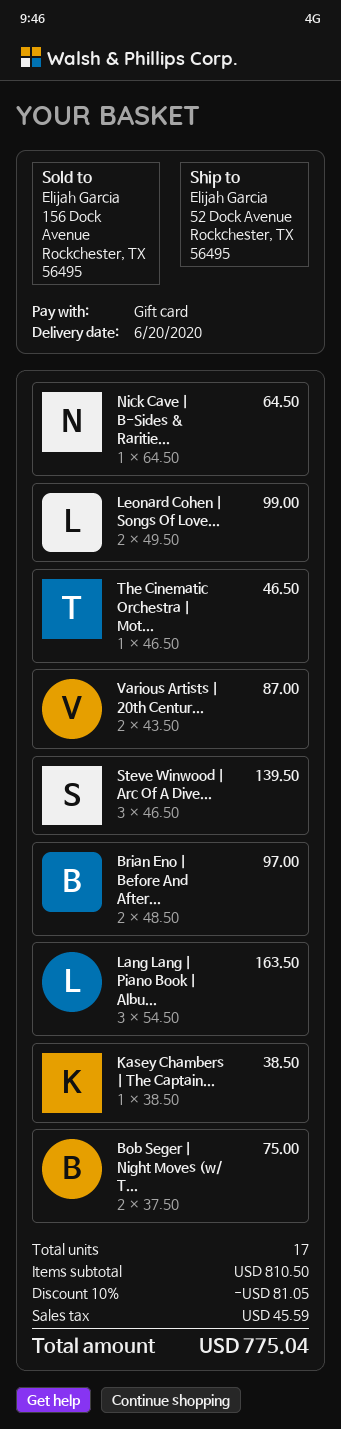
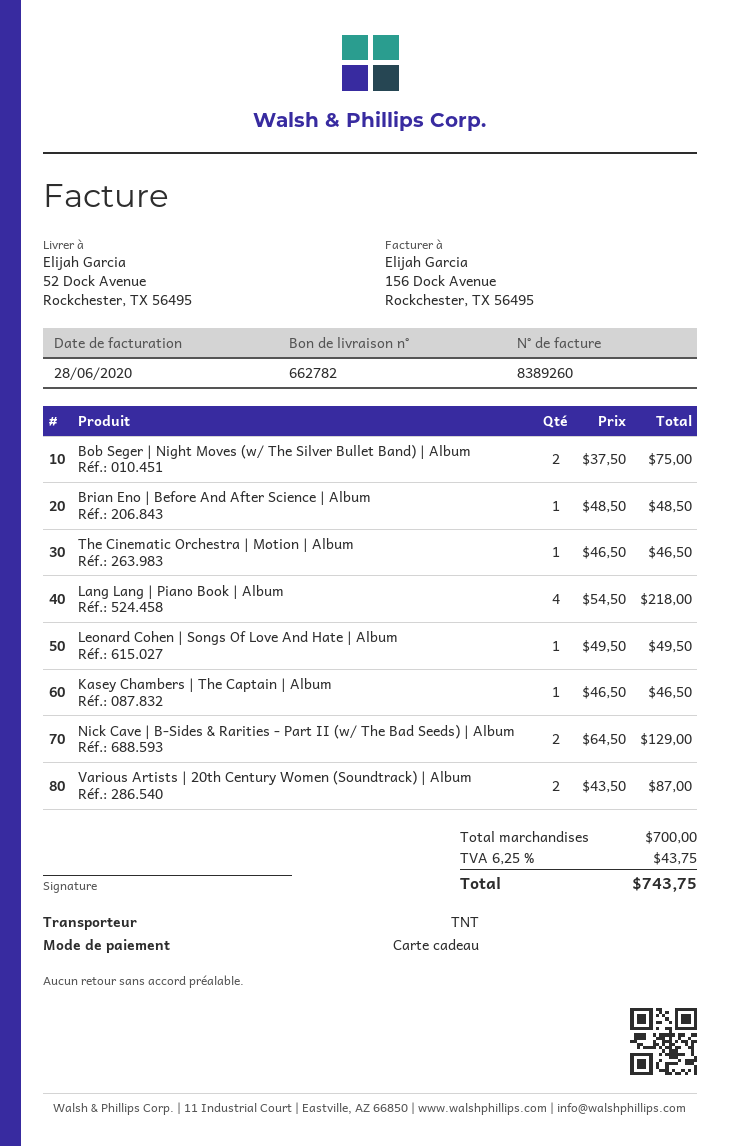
Nick Cave | B-Sides & Raritie...: 1 x 64.50 = 64.50 -> 2 x 64.50 = 129.00
Leonard Cohen | Songs Of Love...: 2 x 49.50 = 99.00 -> 1 x 49.50 = 49.50
Steve Winwood | Arc Of A Dive...: 3 x 46.50 = 139.50 -> none
Brian Eno | Before And After...: 2 x 48.50 = 97.00 -> 1 x 48.50 = 48.50
Lang Lang | Piano Book | Albu...: 3 x 54.50 = 163.50 -> 4 x 54.50 = 218.00
Kasey Chambers | The Captain...: 1 x 38.50 = 38.50 -> 1 x 46.50 = 46.50
subtotal: 810.50 -> 700.00
discount: 10% = 81.05 -> none
tax: 45.59 -> 43.75
total: 775.04 -> 743.75

